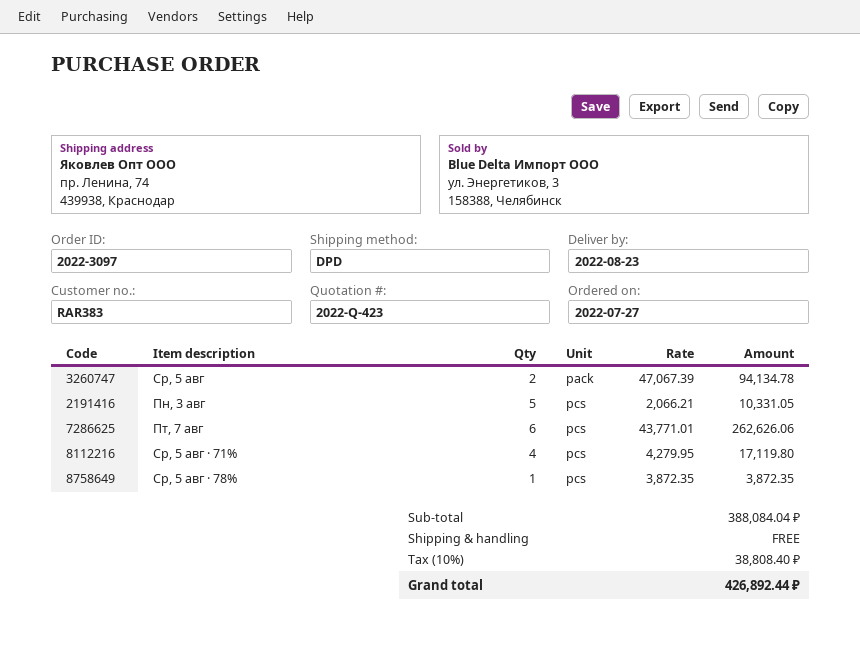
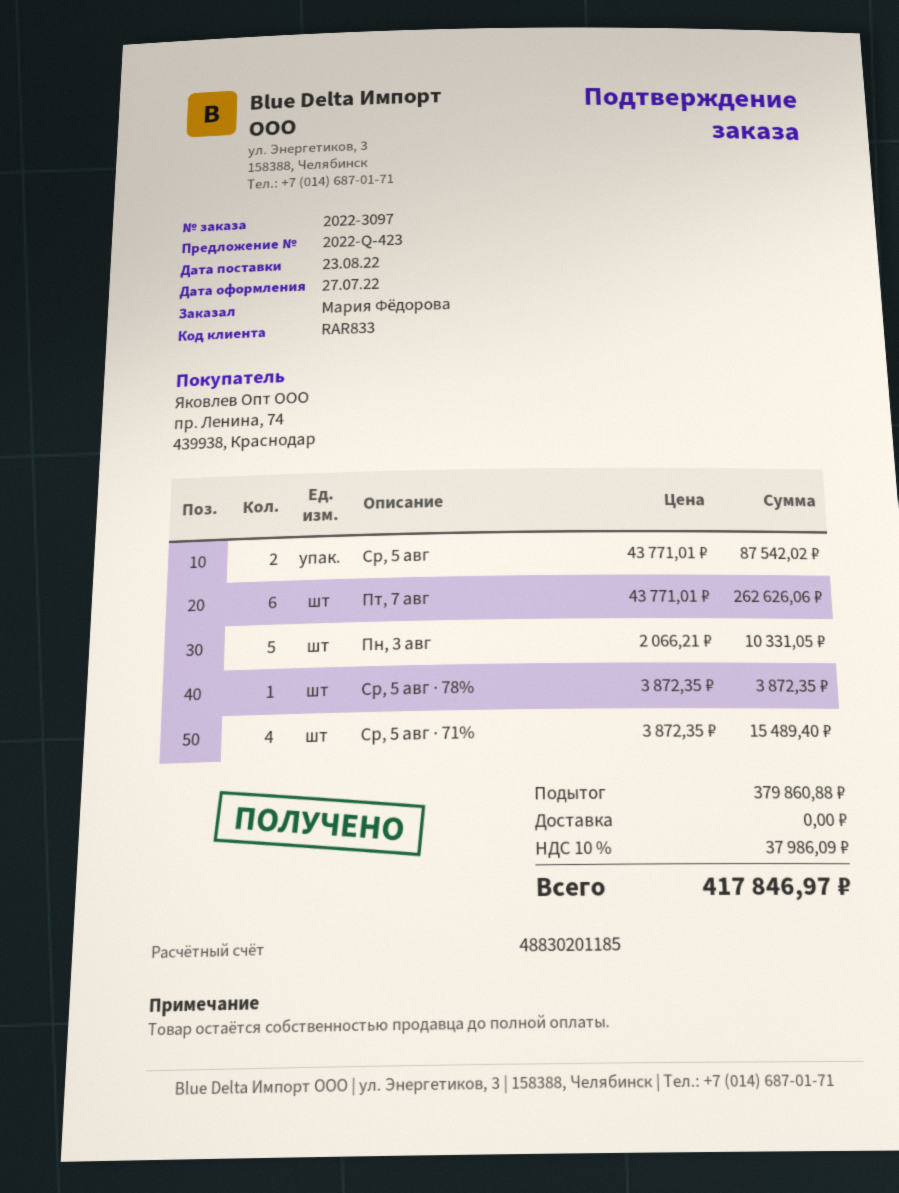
customer number: RAR383 -> RAR833
Ср, 5 авг: 2 x 47067.39 = 94134.78 -> 2 x 43771.01 = 87542.02
Ср, 5 авг · 71%: 4 x 4279.95 = 17119.80 -> 4 x 3872.35 = 15489.40
subtotal: 388084.04 -> 379860.88
tax: 10% = 38808.40 -> 10% = 37986.09
total: 426892.44 -> 417846.97

